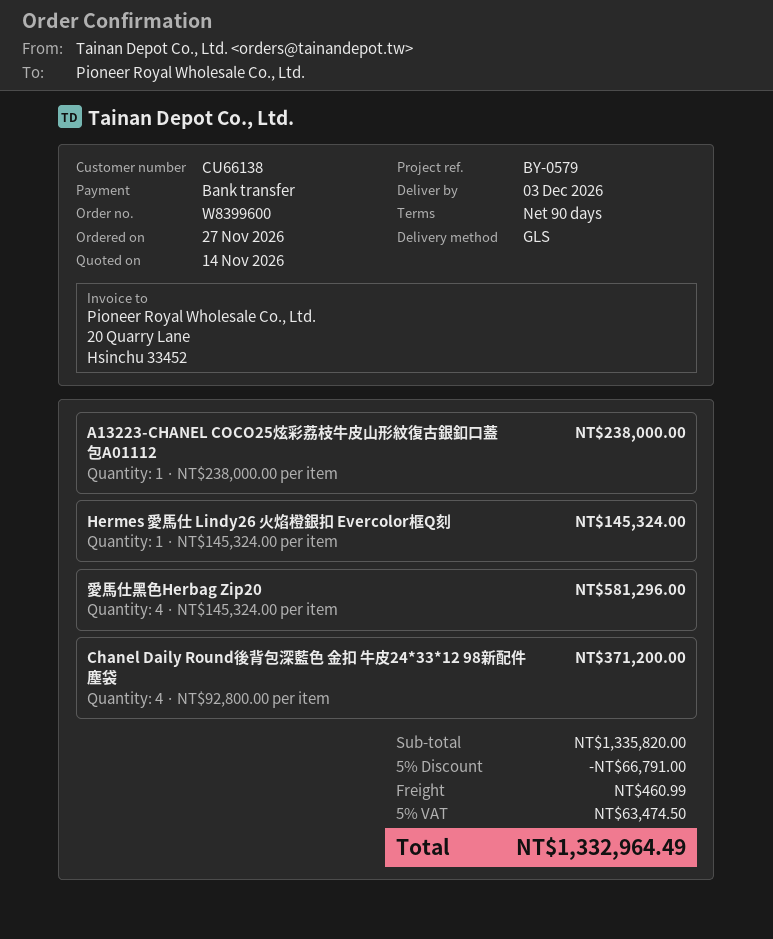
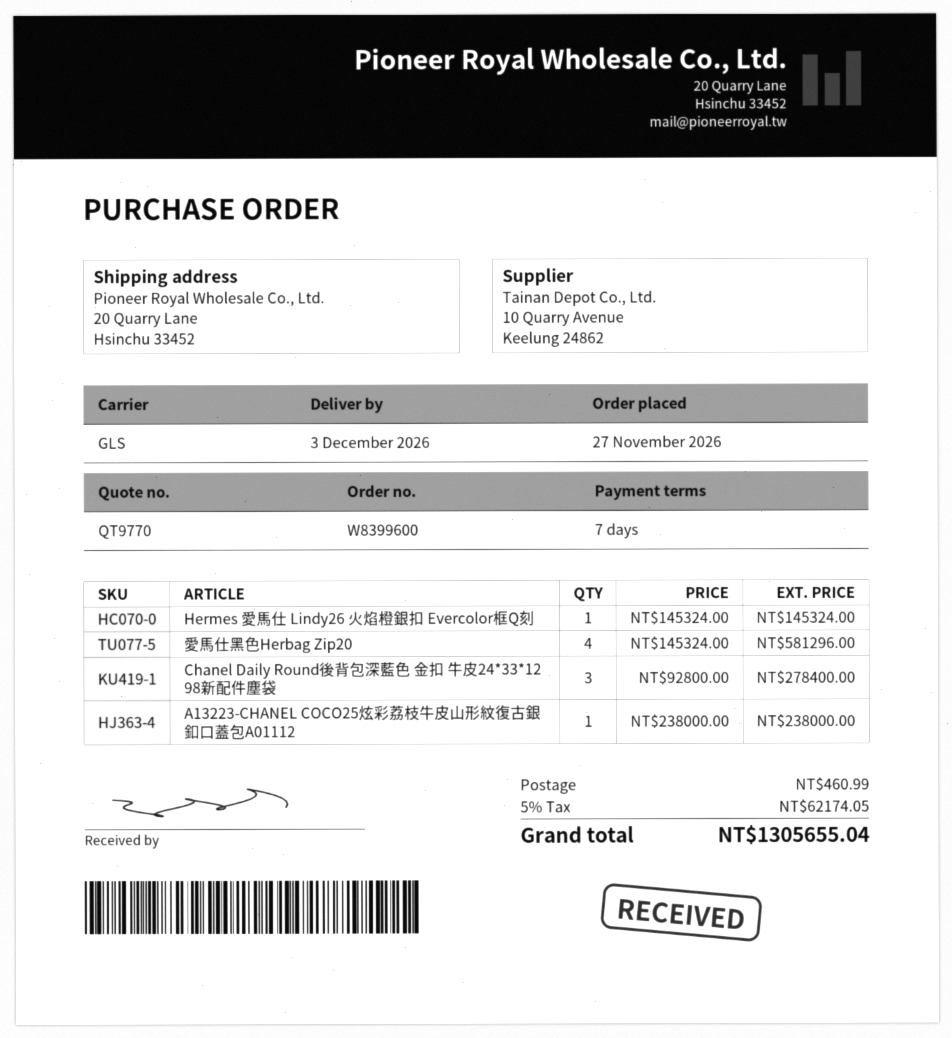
payment terms: 90 days -> 7 days
Chanel Daily Round後背包深藍色 金扣 牛皮24*33*12 98新配件塵袋: 4 x 92800.00 = 371200.00 -> 3 x 92800.00 = 278400.00
discount: 5% = 66791.00 -> none
tax: 5% = 63474.50 -> 5% = 62174.05
total: 1332964.49 -> 1305655.04

